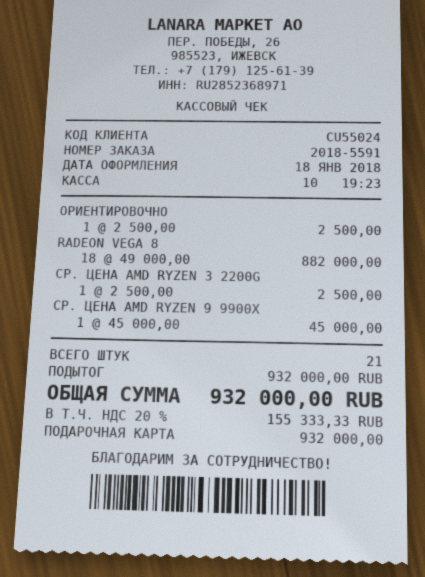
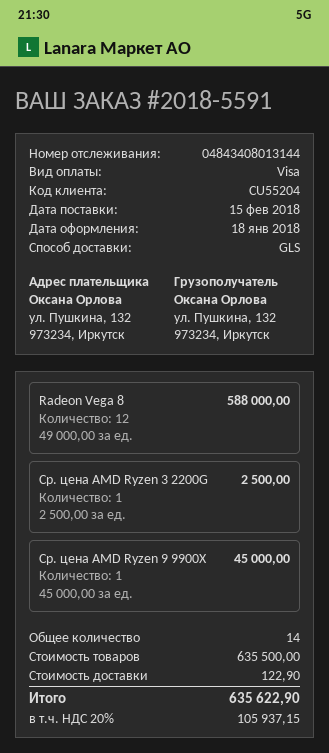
customer number: CU55024 -> CU55204
payment method: gift card -> Visa
ОРИЕНТИРОВОЧНО: 1 x 2500.00 = 2500.00 -> none
RADEON VEGA 8: 18 x 49000.00 = 882000.00 -> 12 x 49000.00 = 588000.00
total quantity: 21 -> 14
subtotal: 932000.00 -> 635500.00
shipping: none -> 122.90
tax: 20% = 155333.33 -> 20% = 105937.15
total: 932000.00 -> 635622.90

